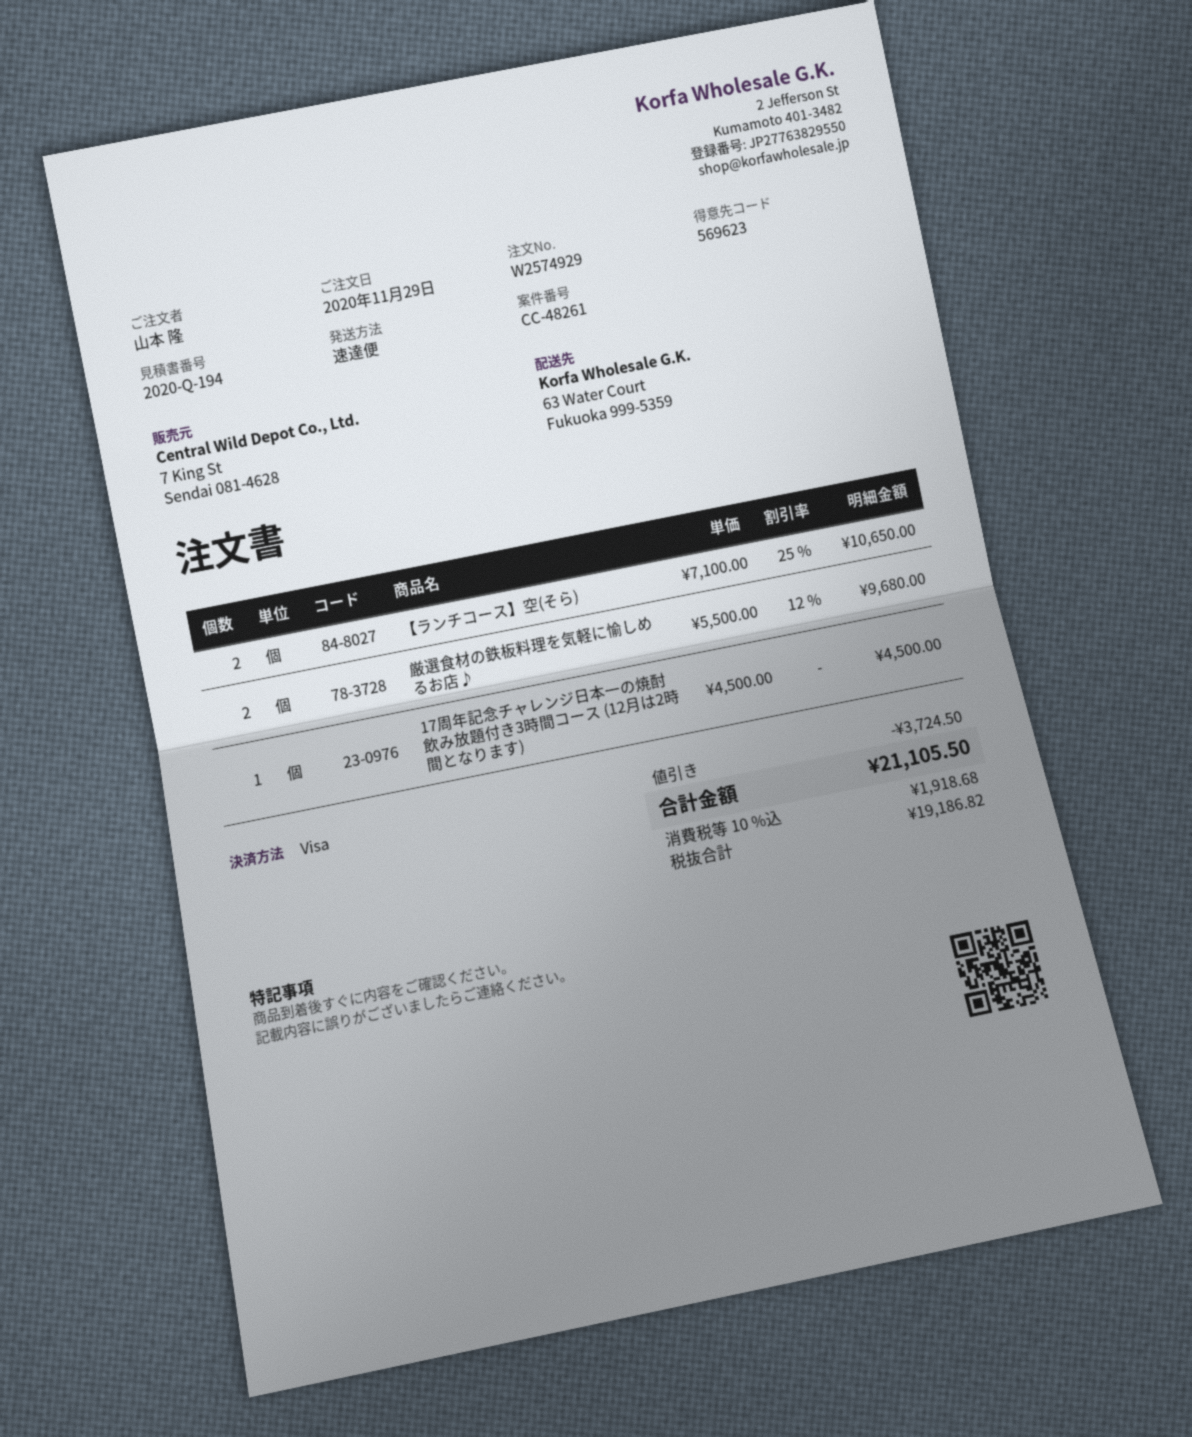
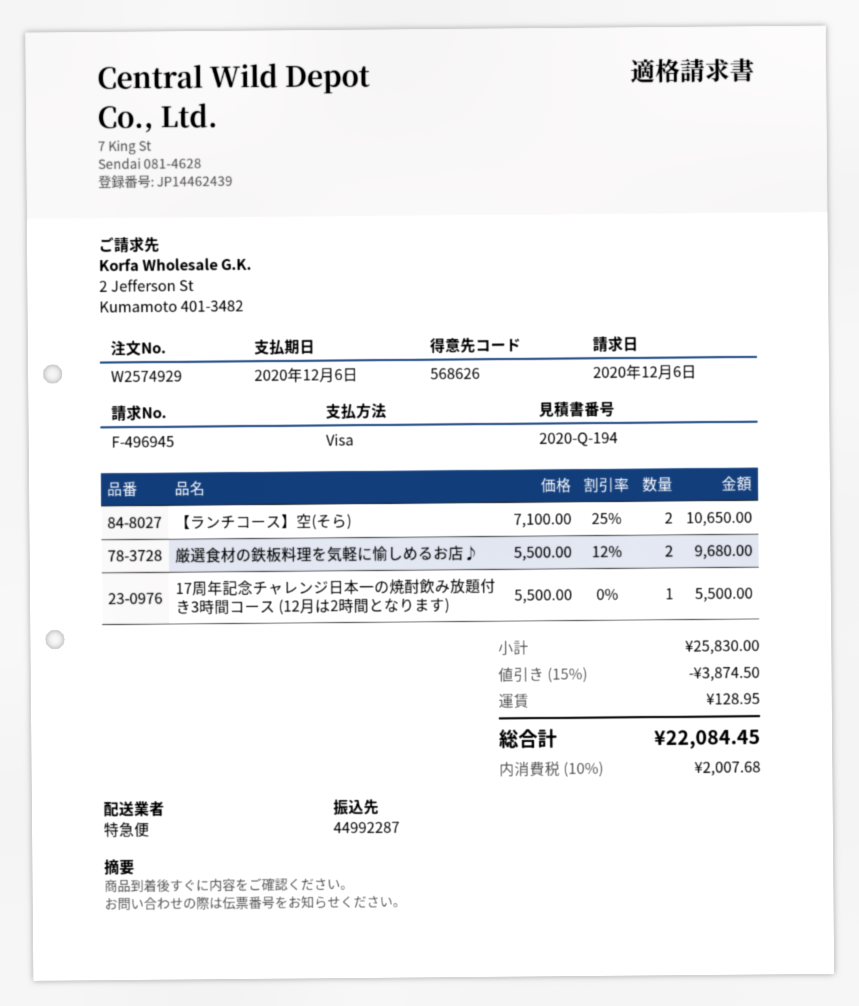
customer number: 569623 -> 568626
17周年記念チャレンジ日本一の焼酎飲み放題付き3時間コース (12月は2時間となります): 1 x 4500.00 = 4500.00 -> 1 x 5500.00 = 5500.00
discount: 3724.50 -> 3874.50
shipping: none -> 128.95
tax: 10% = 1918.68 -> 10% = 2007.68
total: 21105.50 -> 22084.45

